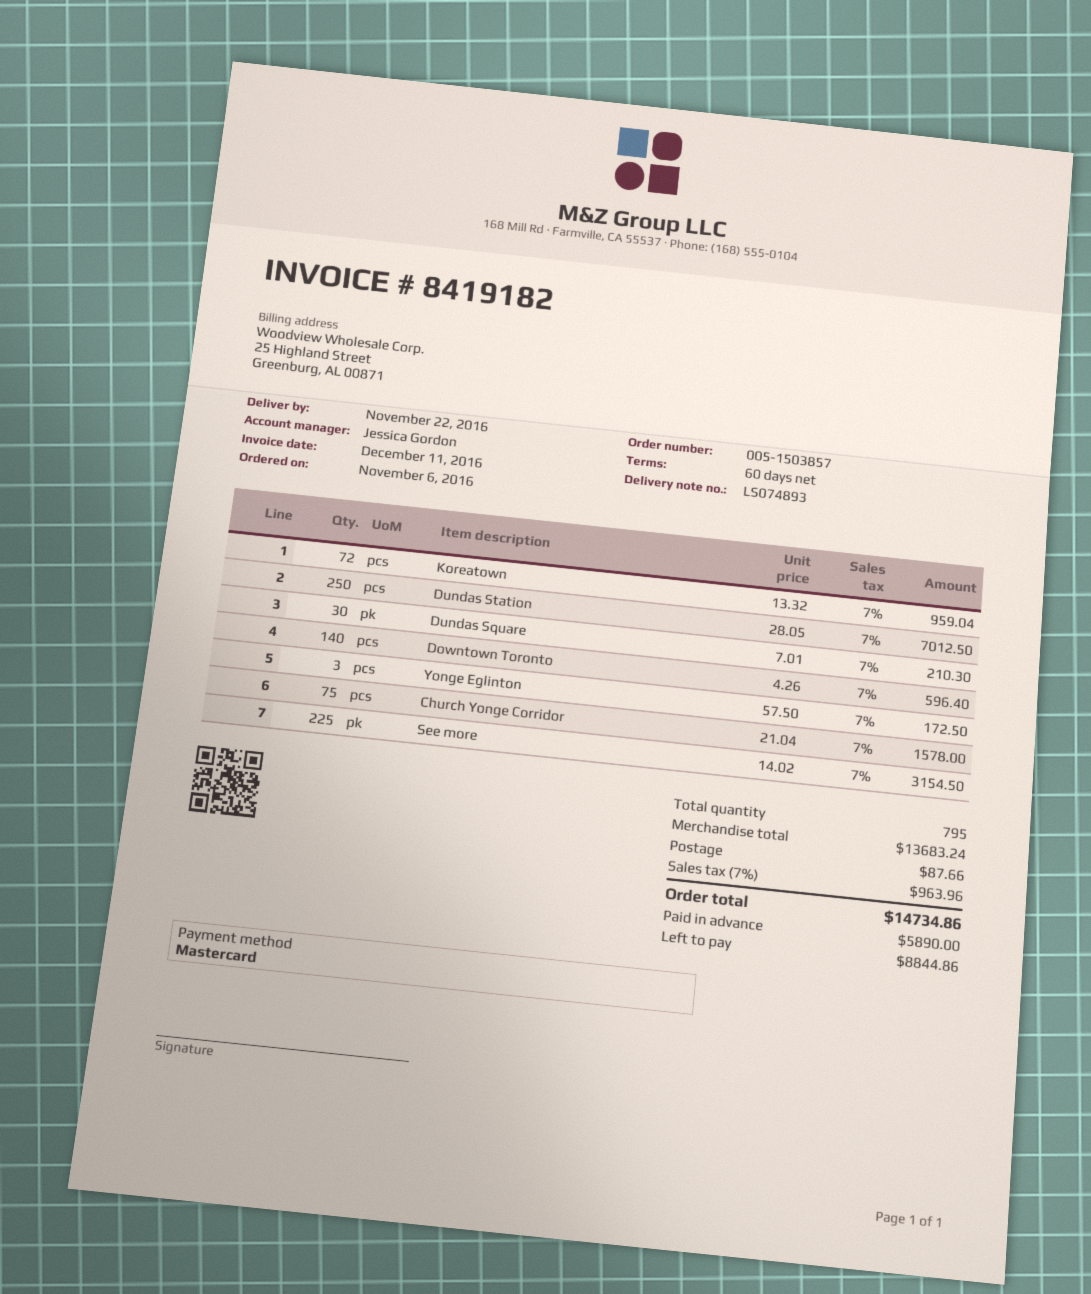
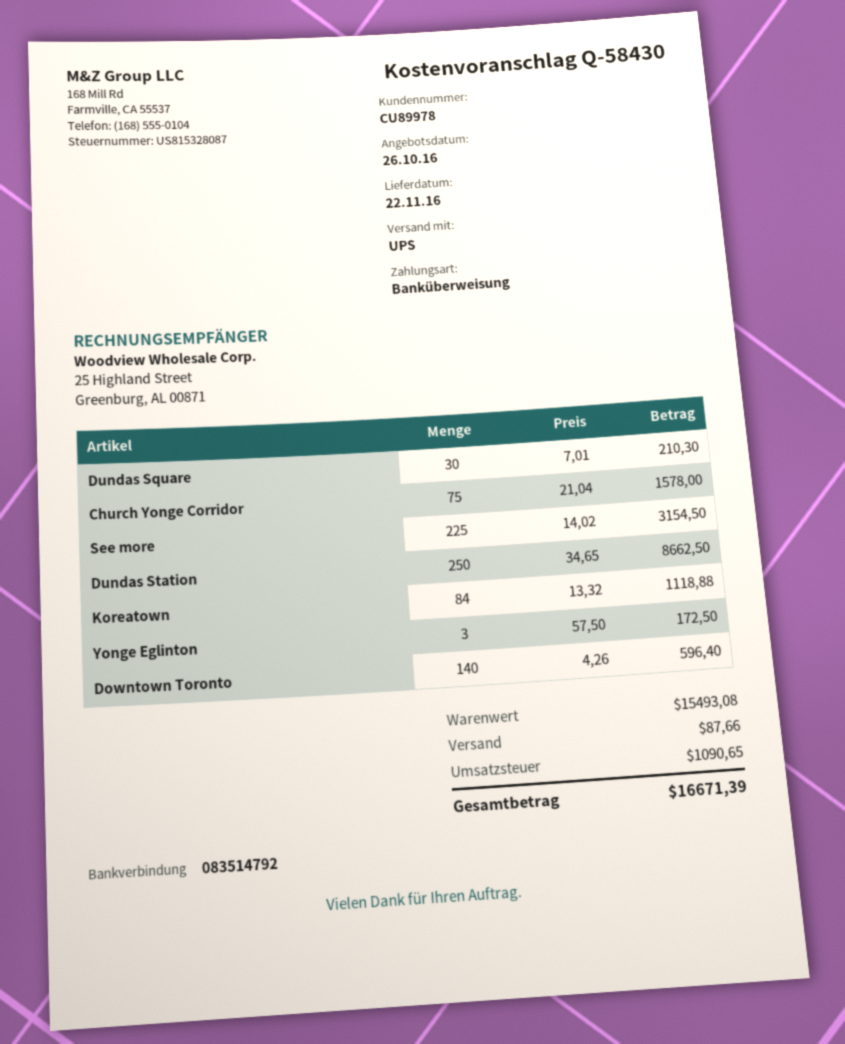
payment method: Mastercard -> bank transfer
Koreatown: 72 x 13.32 = 959.04 -> 84 x 13.32 = 1118.88
Dundas Station: 250 x 28.05 = 7012.50 -> 250 x 34.65 = 8662.50
subtotal: 13683.24 -> 15493.08
tax: 963.96 -> 1090.65
total: 14734.86 -> 16671.39

